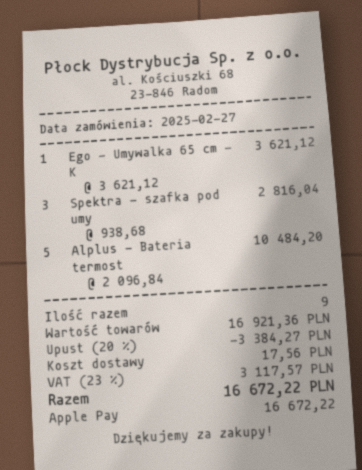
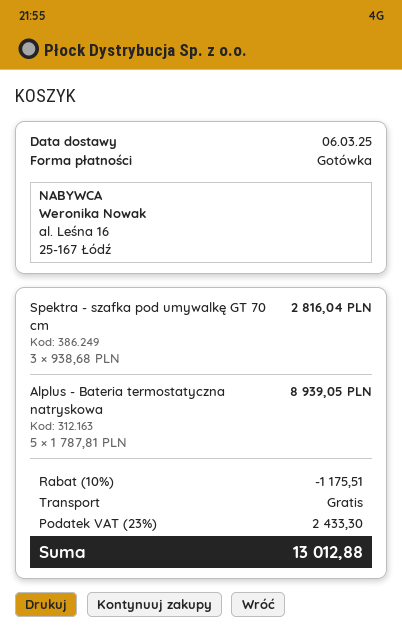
payment method: Apple Pay -> cash
Ego - Umywalka 65 cm - K: 1 x 3621.12 = 3621.12 -> none
Alplus - Bateria termost: 5 x 2096.84 = 10484.20 -> 5 x 1787.81 = 8939.05
discount: 20% = 3384.27 -> 10% = 1175.51
shipping: 17.56 -> 0.00
tax: 23% = 3117.57 -> 23% = 2433.30
total: 16672.22 -> 13012.88

